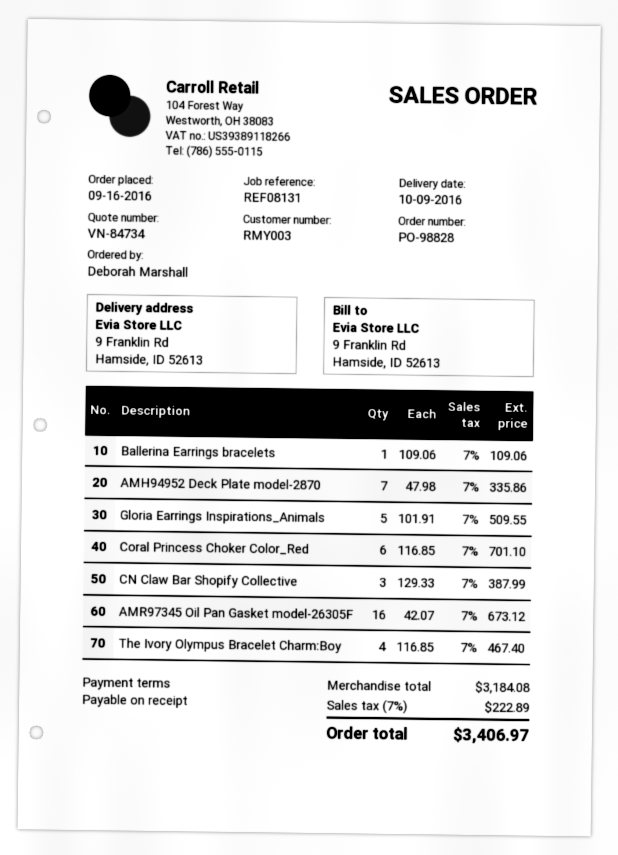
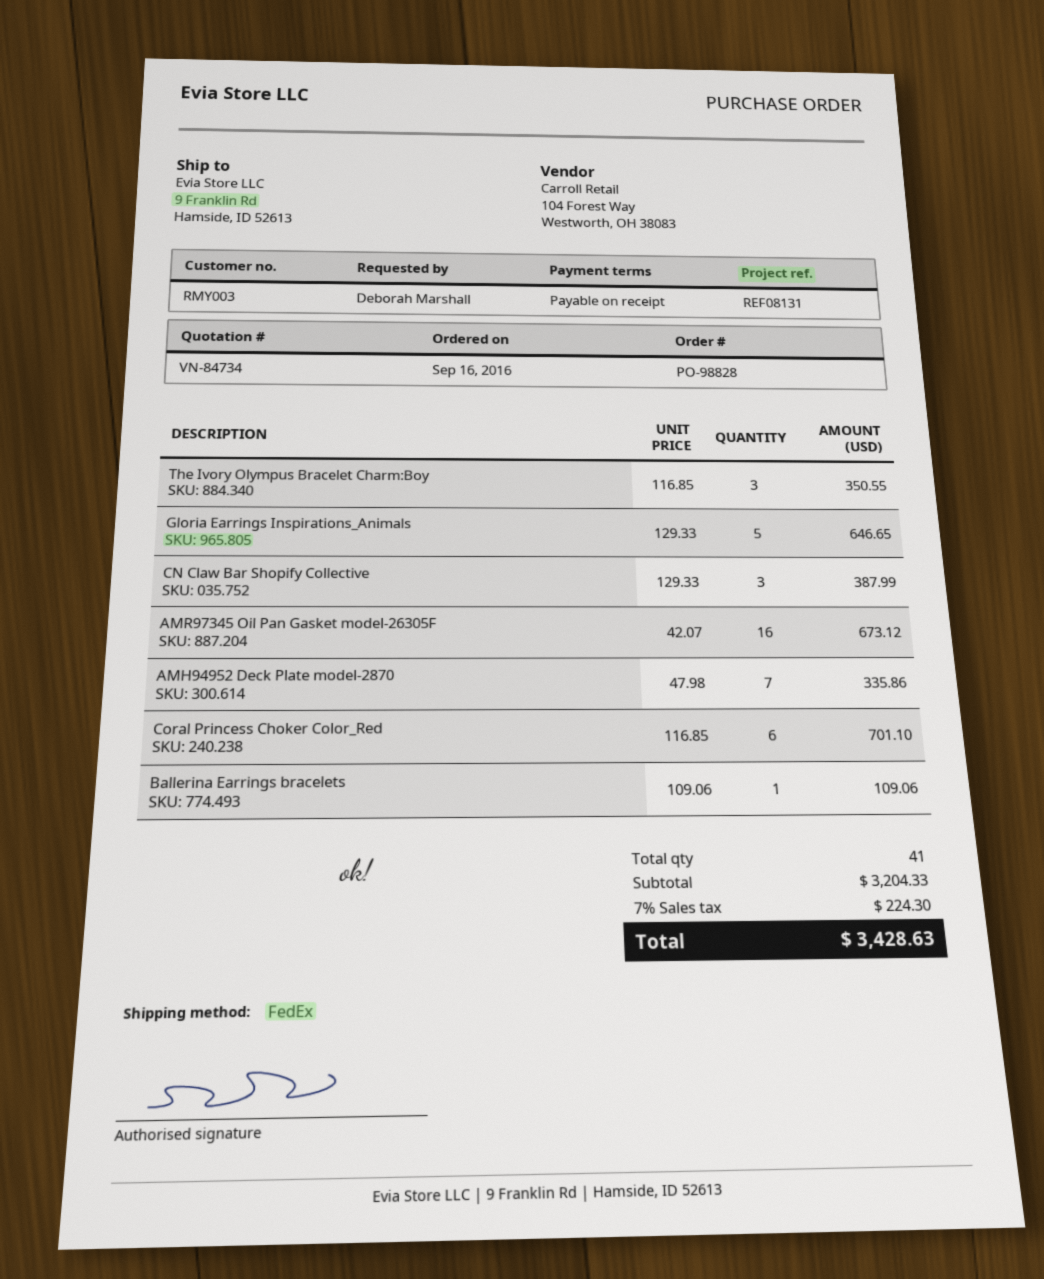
Gloria Earrings Inspirations_Animals: 5 x 101.91 = 509.55 -> 5 x 129.33 = 646.65
The Ivory Olympus Bracelet Charm:Boy: 4 x 116.85 = 467.40 -> 3 x 116.85 = 350.55
subtotal: 3184.08 -> 3204.33
tax: 7% = 222.89 -> 7% = 224.30
total: 3406.97 -> 3428.63

